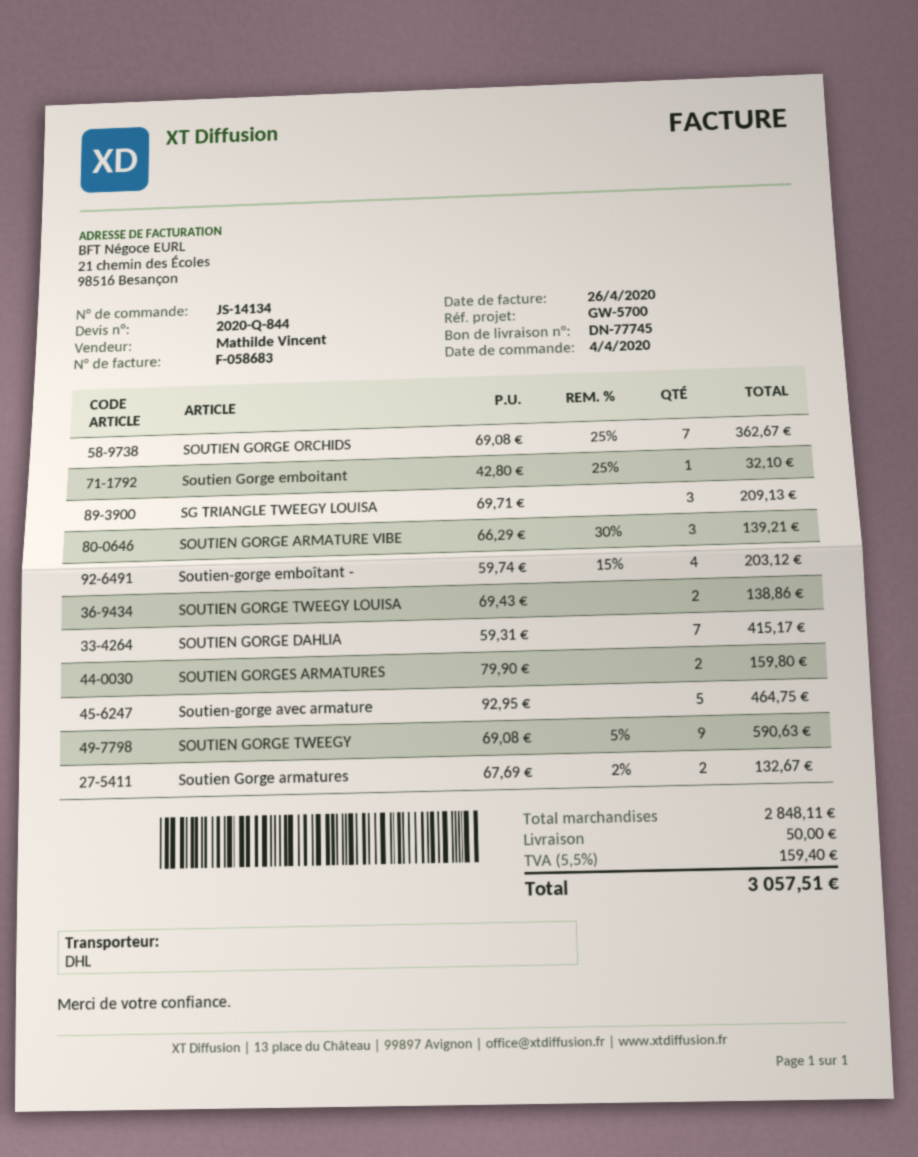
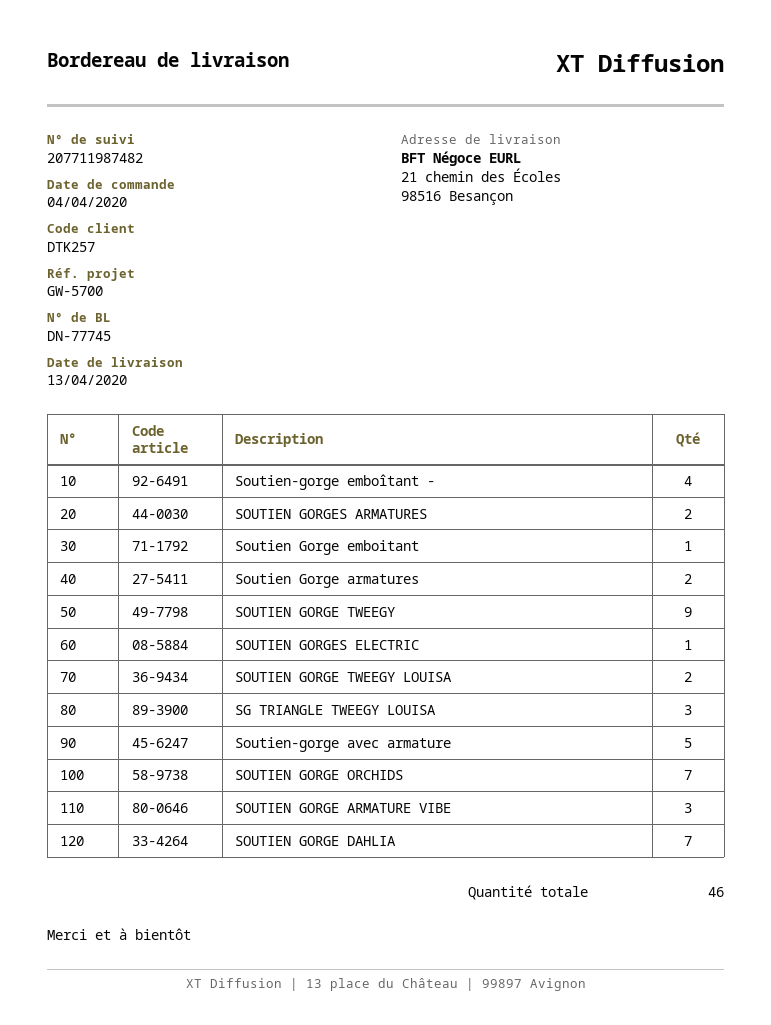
SOUTIEN GORGES ELECTRIC: none -> 1

